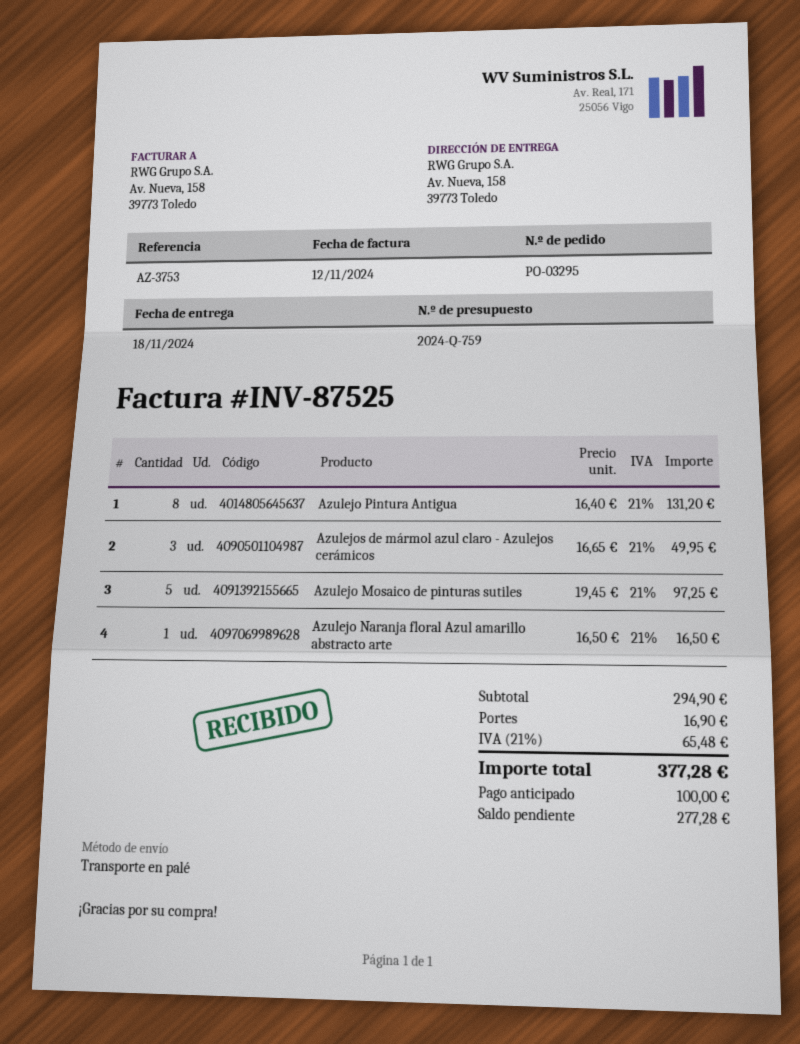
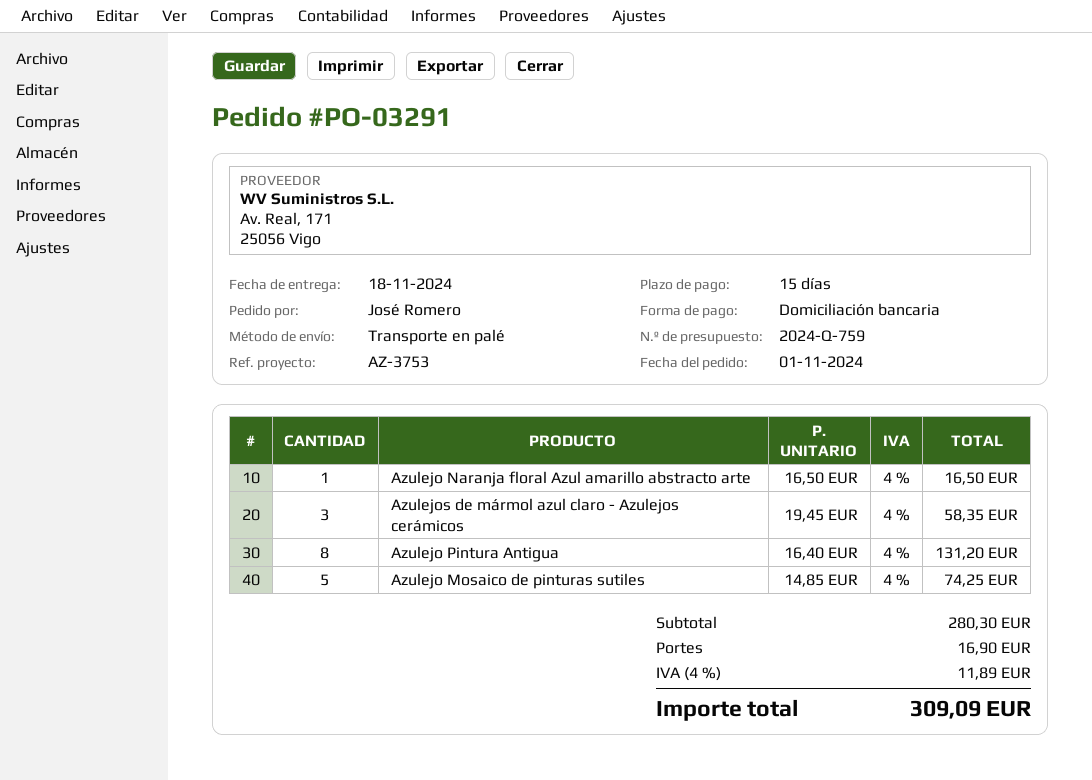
order number: PO-03295 -> PO-03291
Azulejos de mármol azul claro - Azulejos cerámicos: 3 x 16.65 = 49.95 -> 3 x 19.45 = 58.35
Azulejo Mosaico de pinturas sutiles: 5 x 19.45 = 97.25 -> 5 x 14.85 = 74.25
subtotal: 294.90 -> 280.30
tax: 21% = 65.48 -> 4% = 11.89
total: 377.28 -> 309.09

